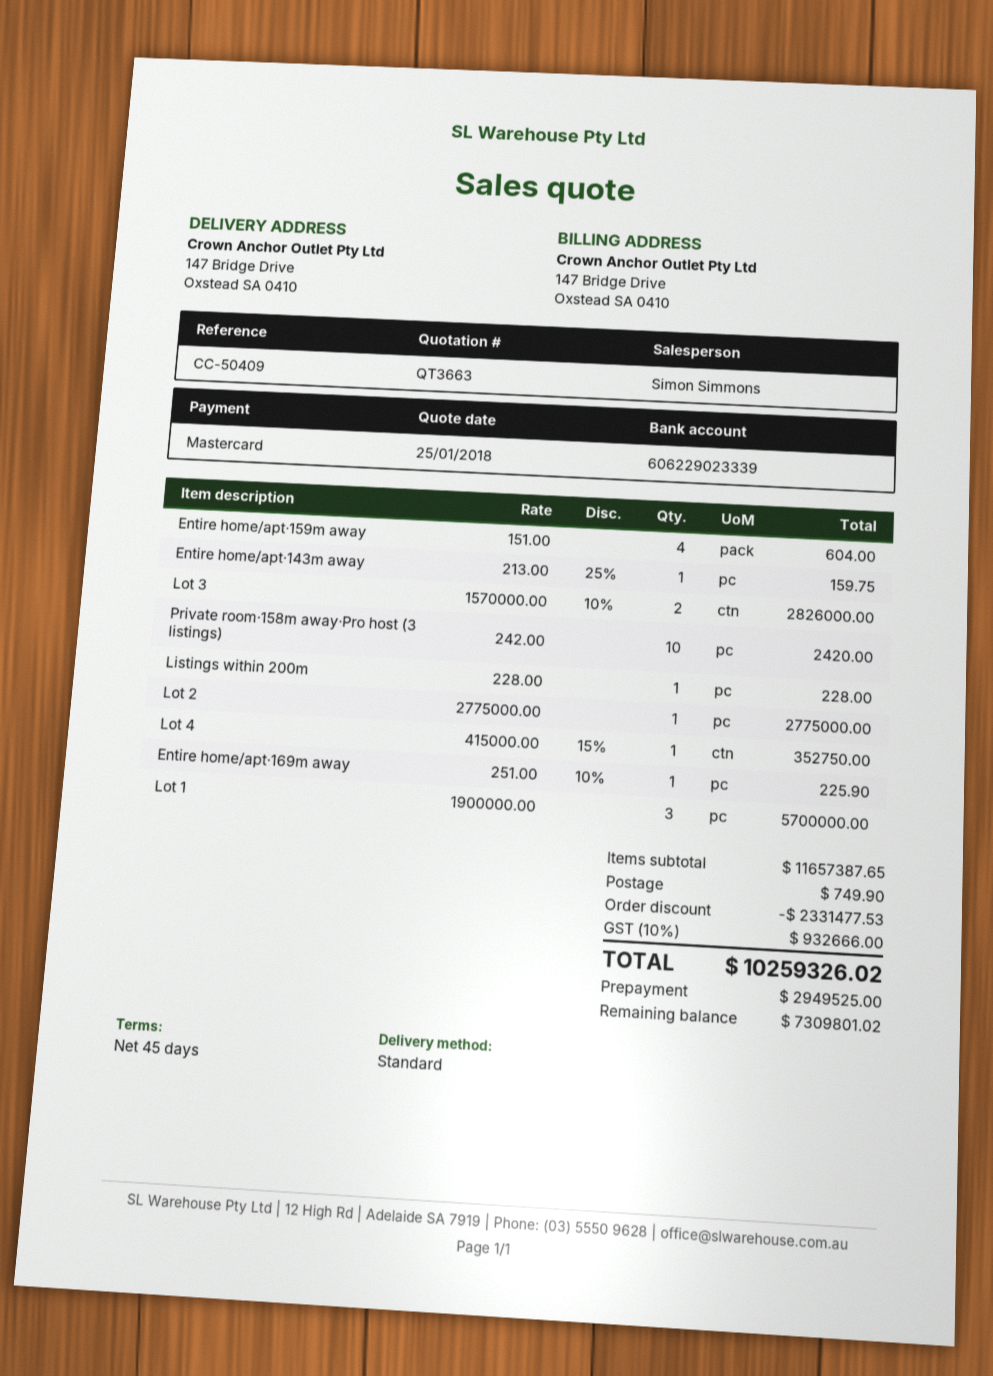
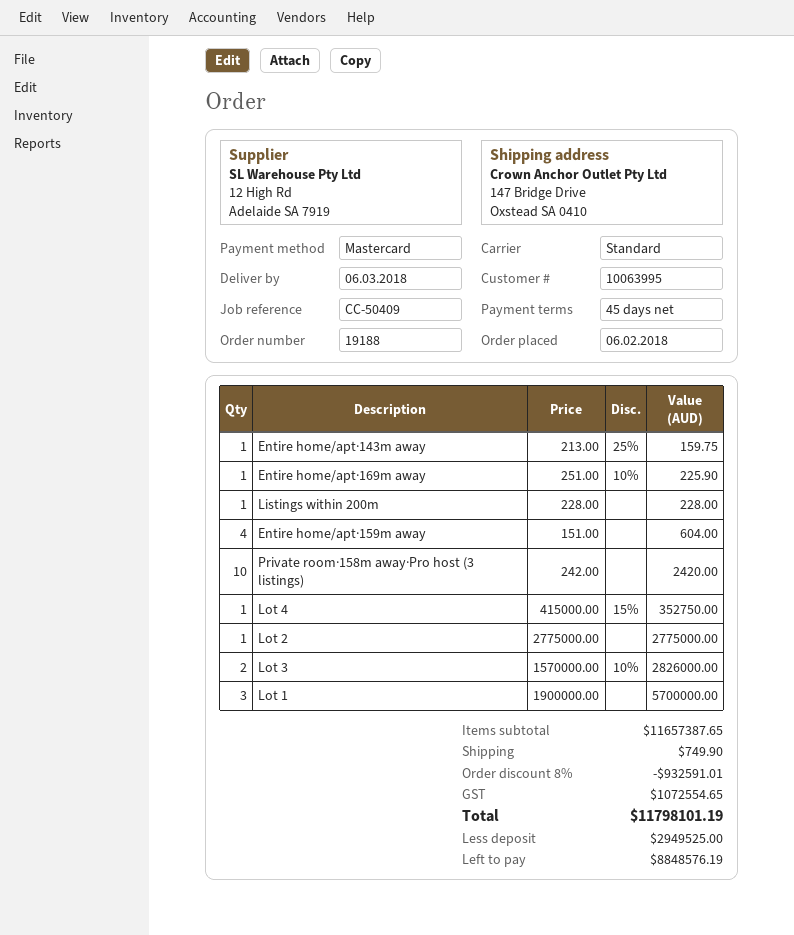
discount: 2331477.53 -> 932591.01
tax: 932666.00 -> 1072554.65
total: 10259326.02 -> 11798101.19
balance: 7309801.02 -> 8848576.19

